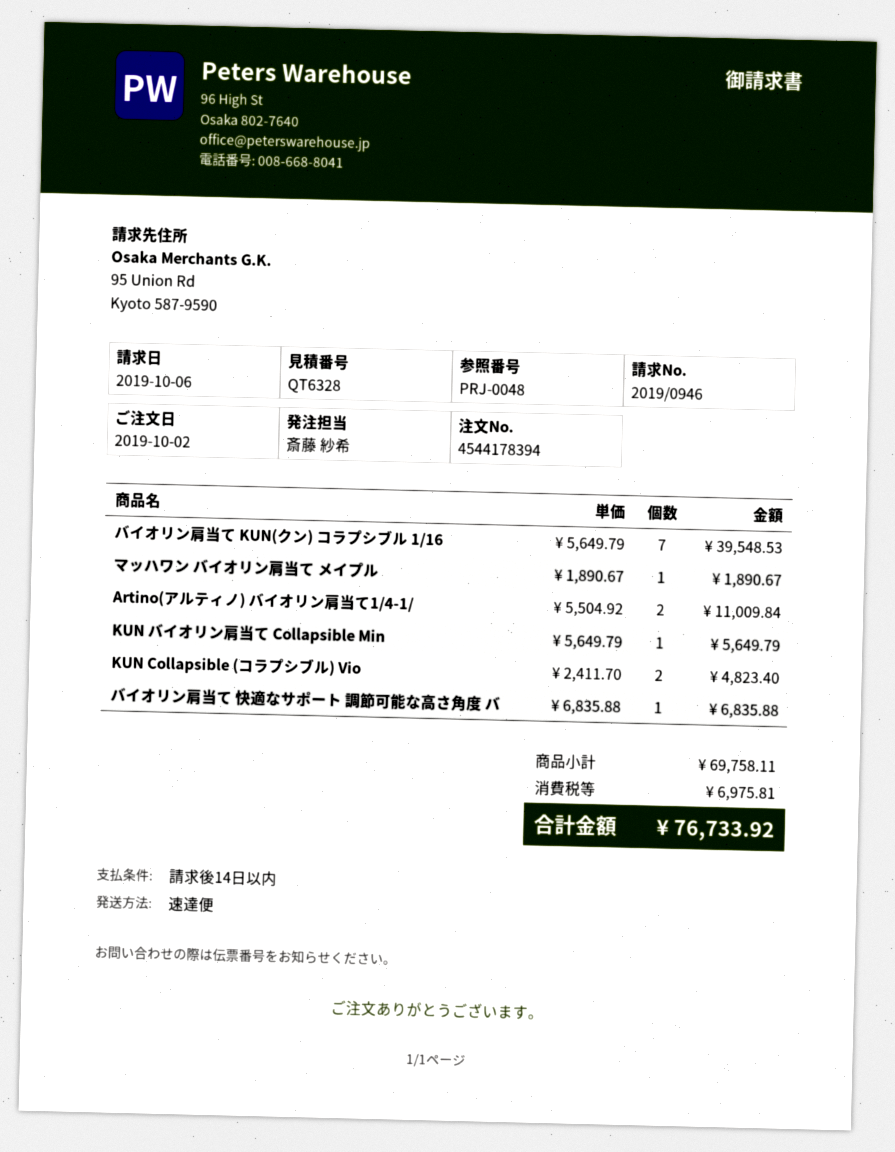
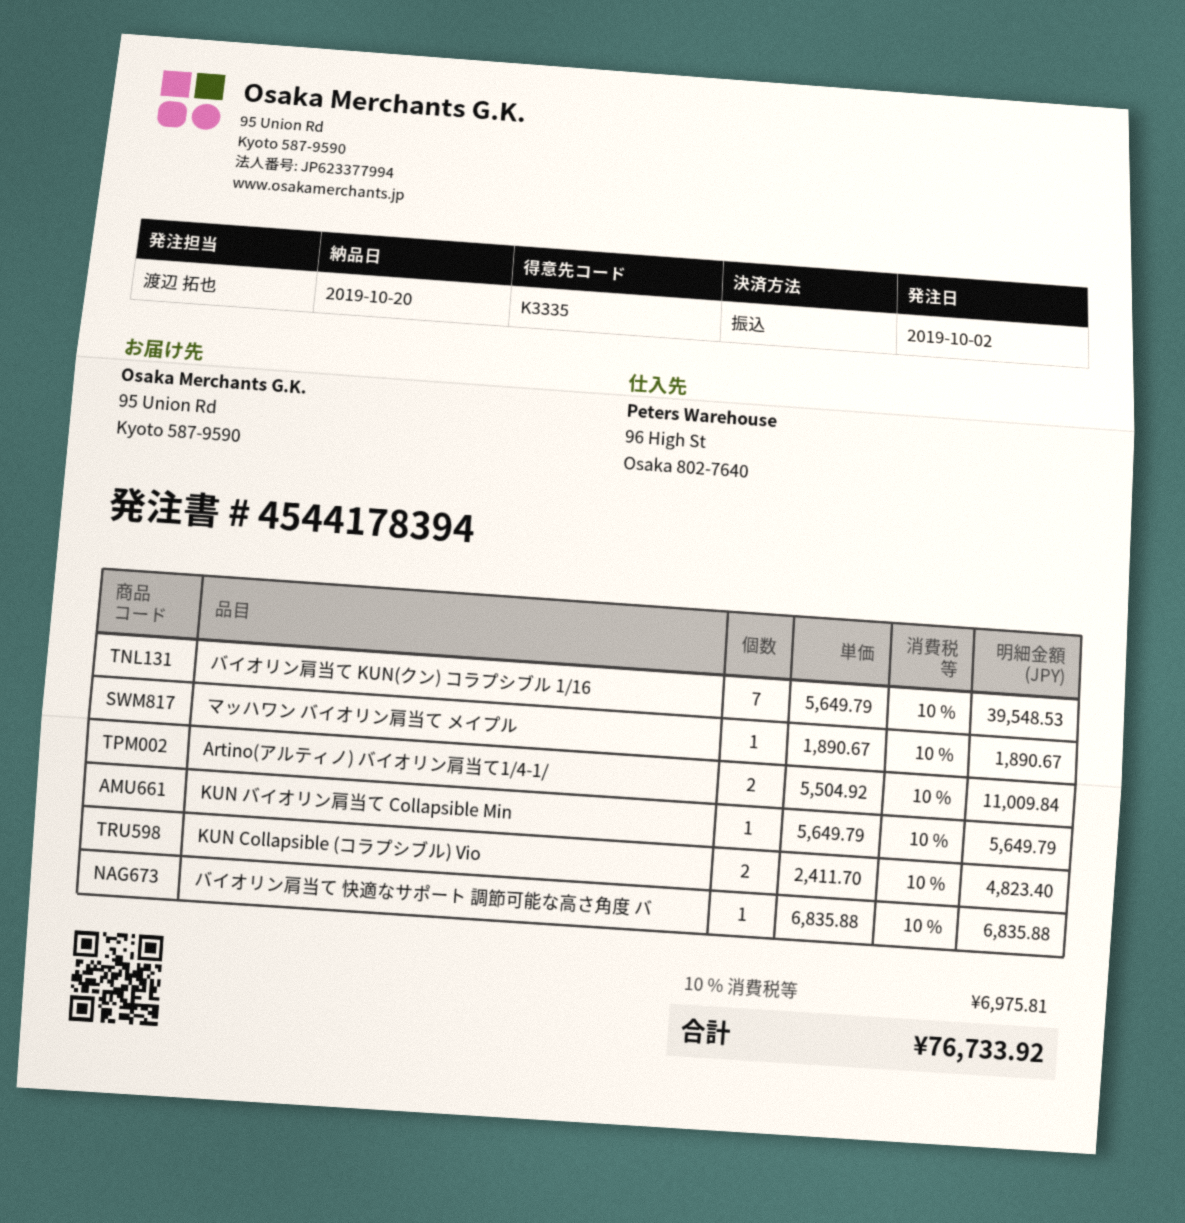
ordered by: 斎藤 紗希 -> 渡辺 拓也

